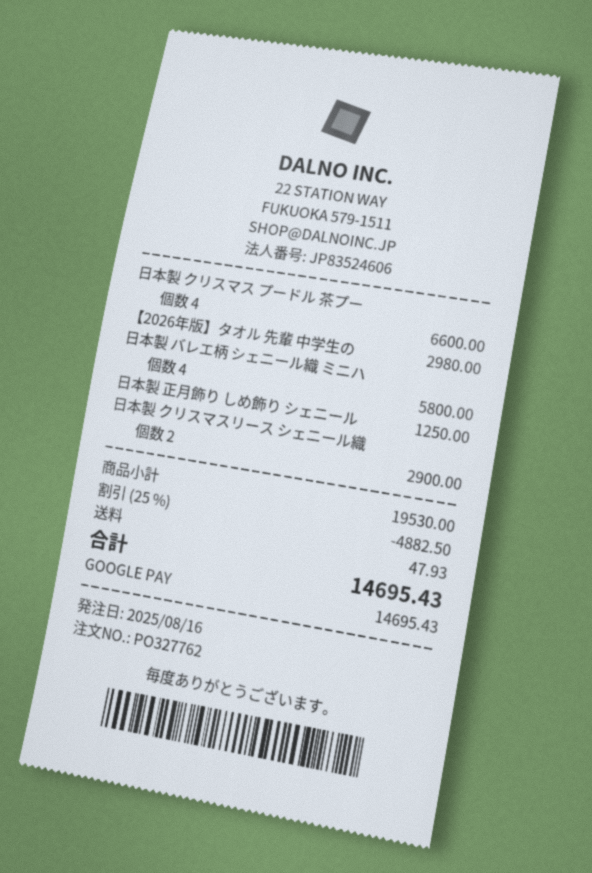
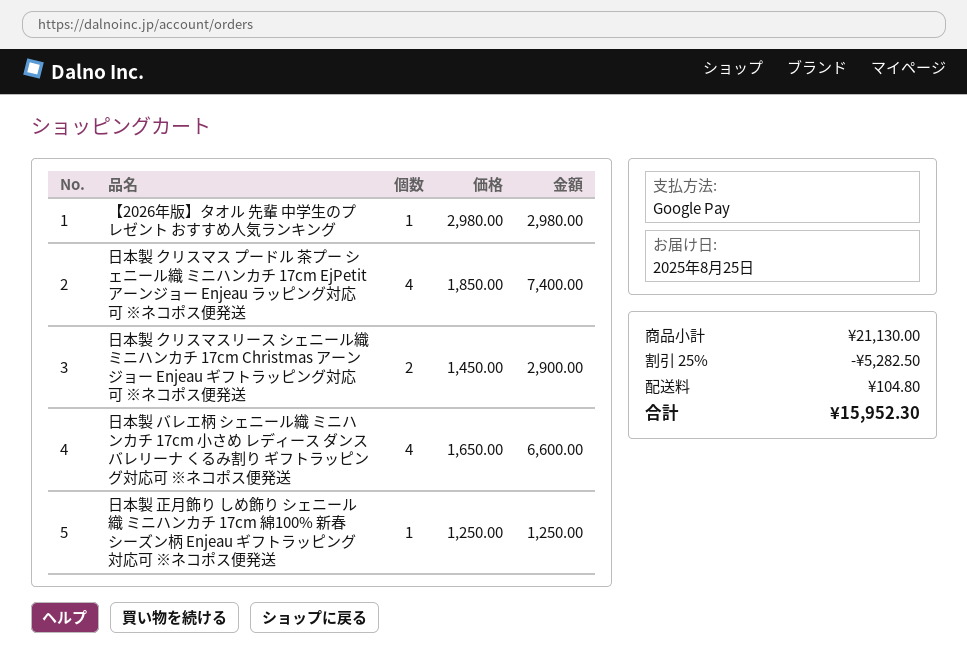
日本製 クリスマス プードル 茶プー: 4 for 6600.00 -> 4 for 7400.00
日本製 バレエ柄 シェニール織 ミニハ: 4 for 5800.00 -> 4 for 6600.00
subtotal: 19530.00 -> 21130.00
discount: 25% = 4882.50 -> 25% = 5282.50
shipping: 47.93 -> 104.80
total: 14695.43 -> 15952.30

